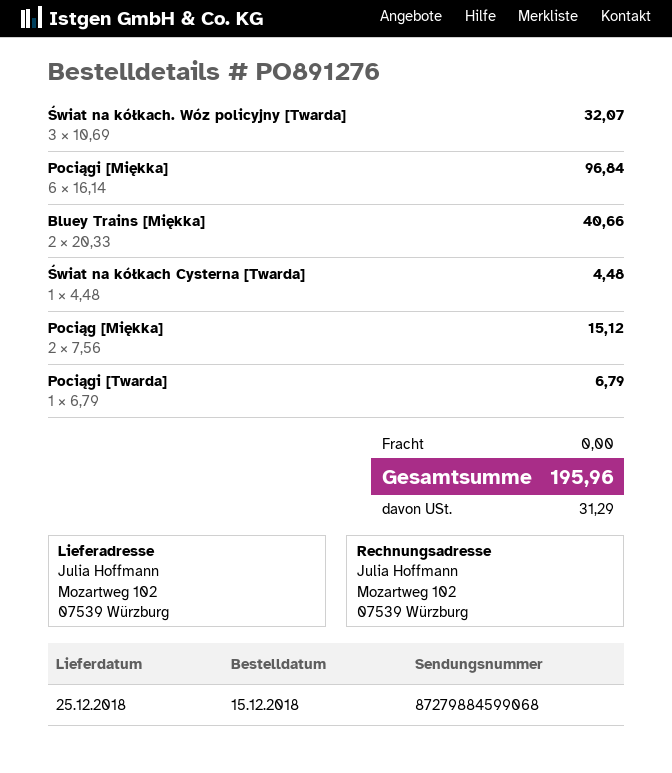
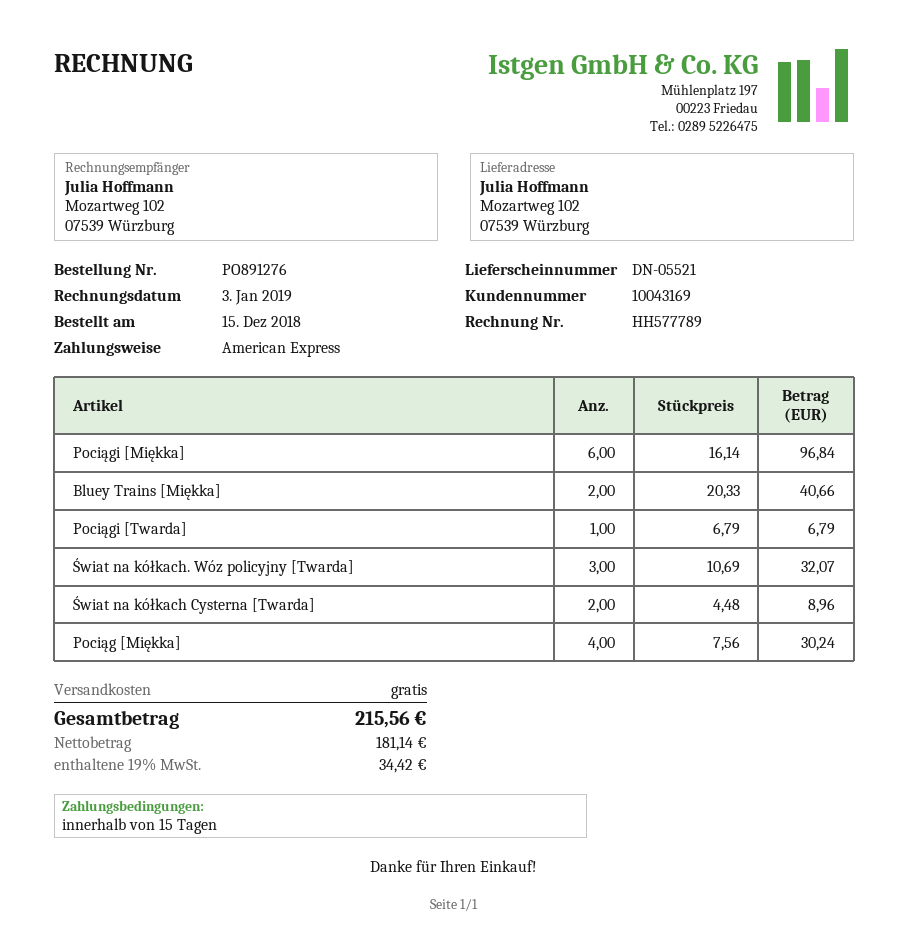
Świat na kółkach Cysterna [Twarda]: 1 x 4.48 = 4.48 -> 2 x 4.48 = 8.96
Pociąg [Miękka]: 2 x 7.56 = 15.12 -> 4 x 7.56 = 30.24
tax: 31.29 -> 34.42
total: 195.96 -> 215.56

